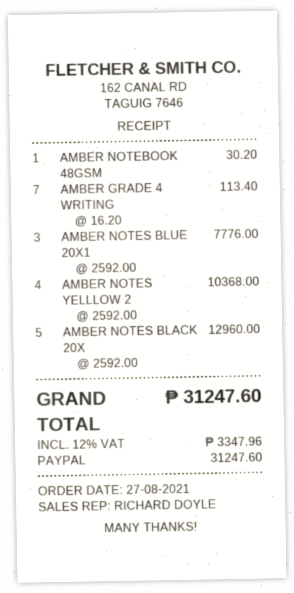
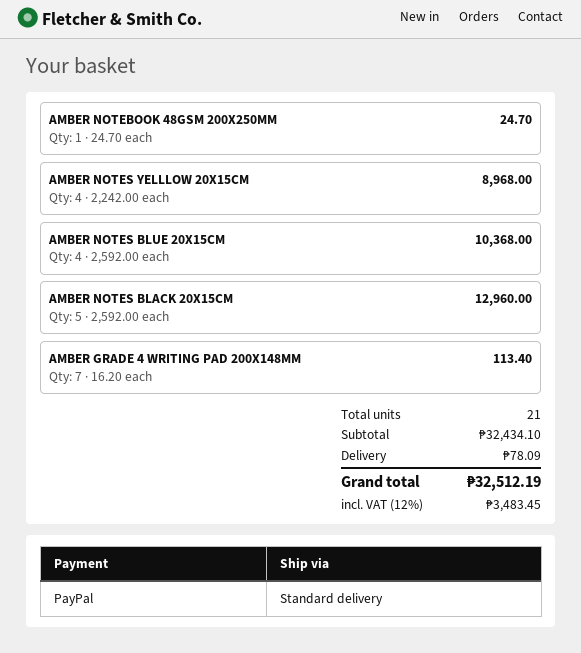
AMBER NOTEBOOK 48GSM: 1 x 30.20 = 30.20 -> 1 x 24.70 = 24.70
AMBER NOTES BLUE 20X1: 3 x 2592.00 = 7776.00 -> 4 x 2592.00 = 10368.00
AMBER NOTES YELLLOW 2: 4 x 2592.00 = 10368.00 -> 4 x 2242.00 = 8968.00
shipping: none -> 78.09
tax: 12% = 3347.96 -> 12% = 3483.45
total: 31247.60 -> 32512.19

